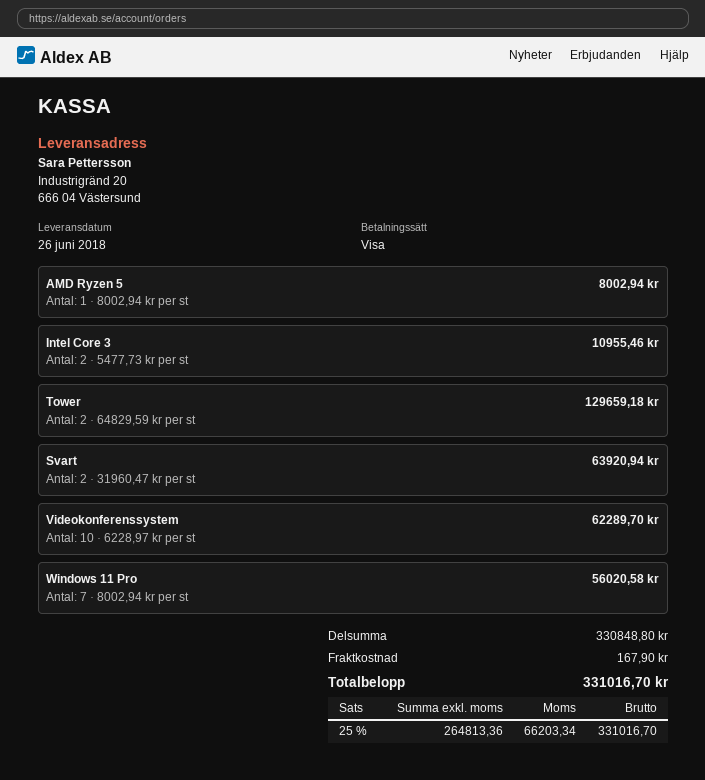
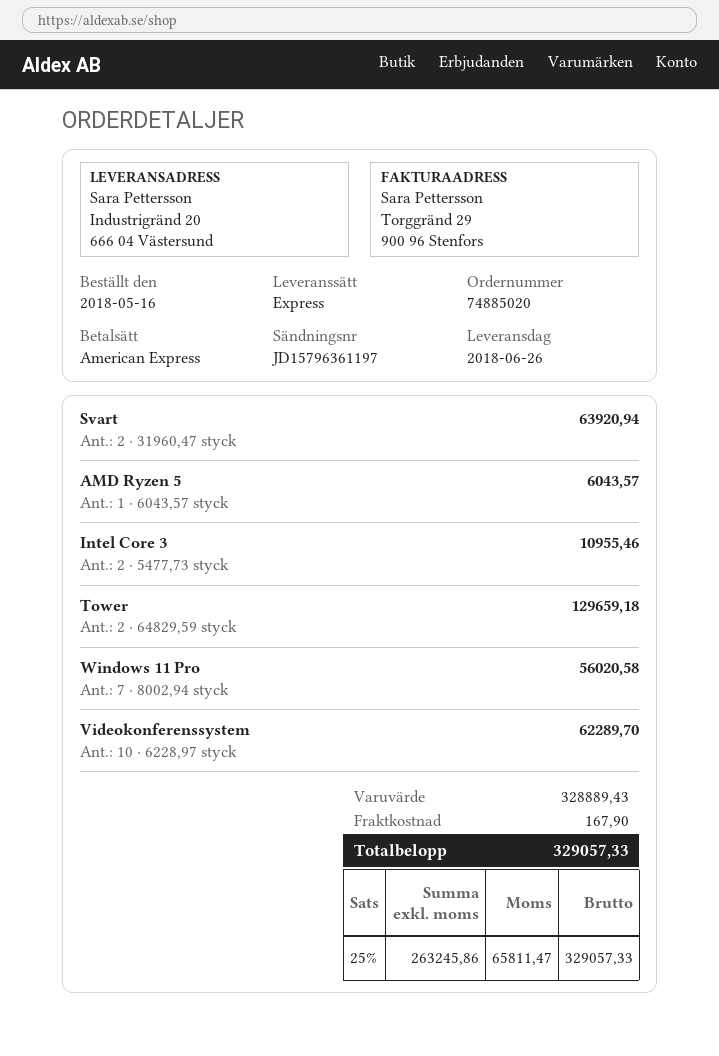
payment method: Visa -> American Express
AMD Ryzen 5: 1 x 8002.94 = 8002.94 -> 1 x 6043.57 = 6043.57
subtotal: 330848.80 -> 328889.43
net: 264813.36 -> 263245.86
tax: 25% = 66203.34 -> 25% = 65811.47
total: 331016.70 -> 329057.33

